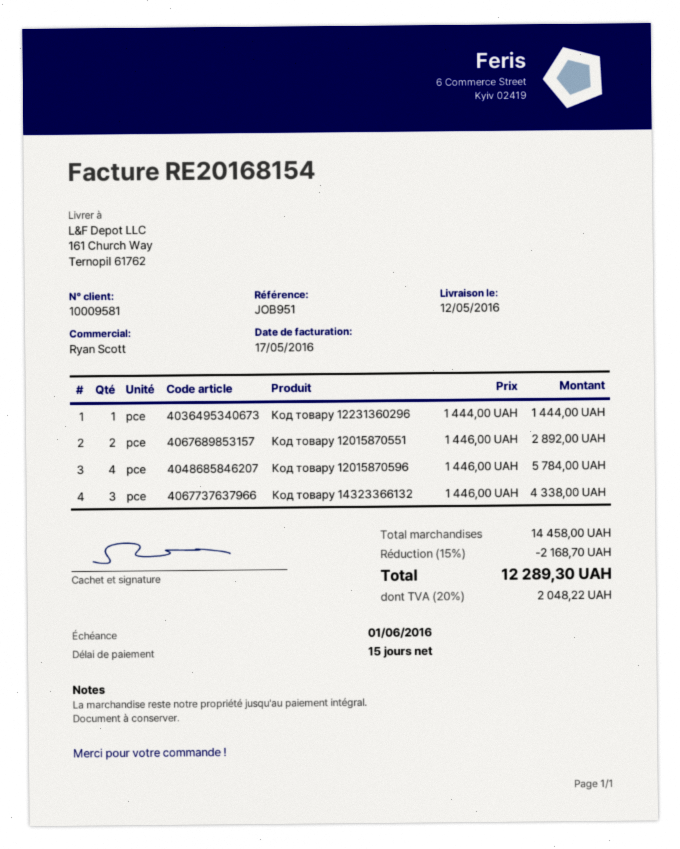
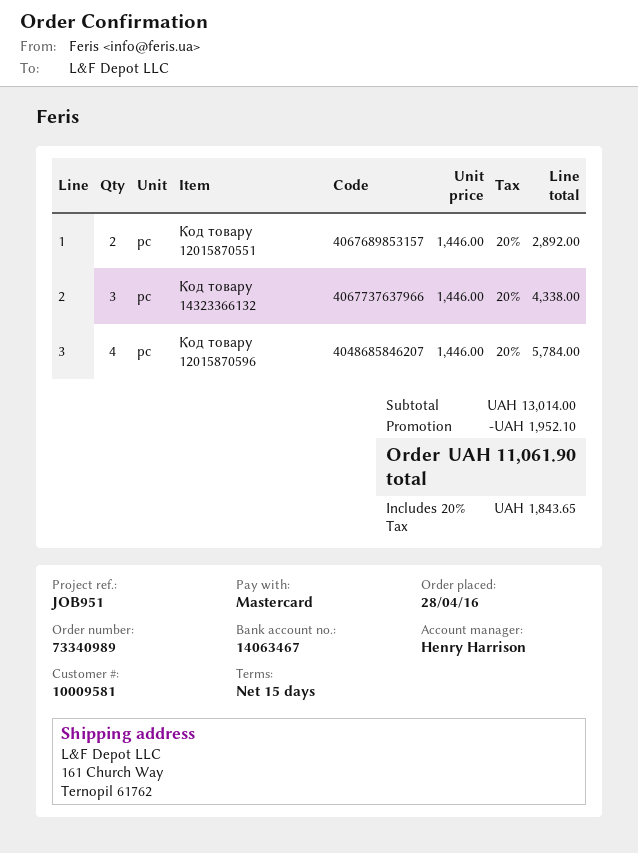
sales rep: Ryan Scott -> Henry Harrison
Код товару 12231360296: 1 x 1444.00 = 1444.00 -> none
subtotal: 14458.00 -> 13014.00
discount: 2168.70 -> 1952.10
tax: 20% = 2048.22 -> 20% = 1843.65
total: 12289.30 -> 11061.90

